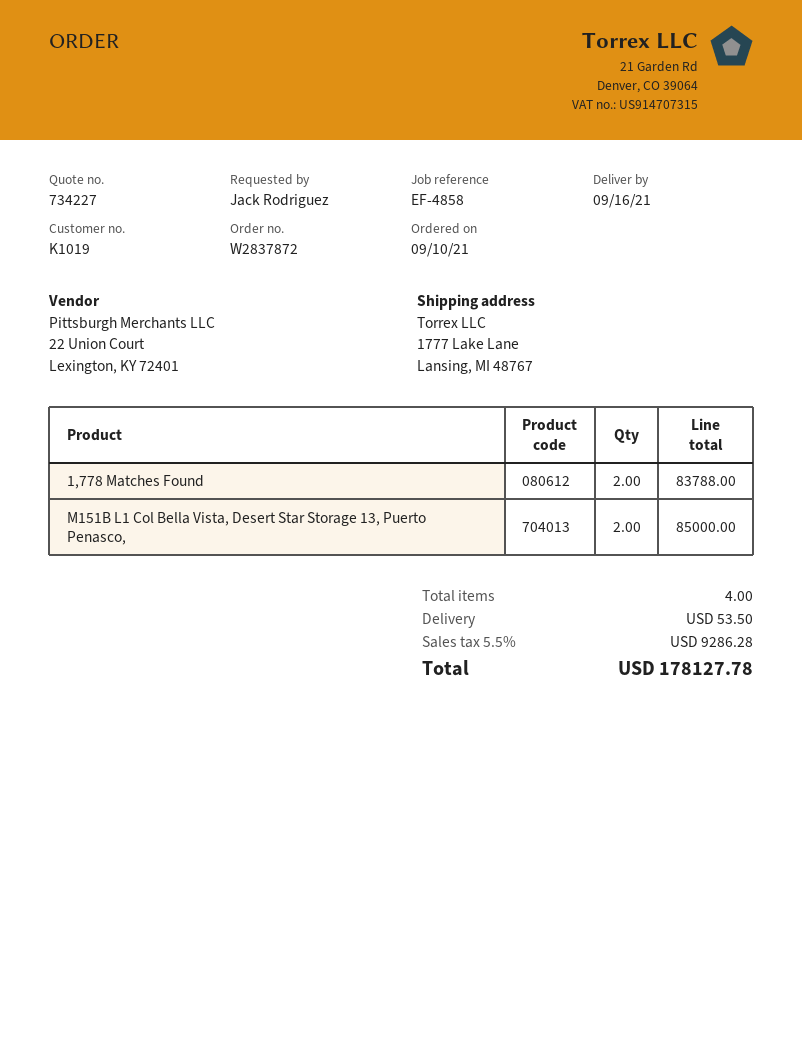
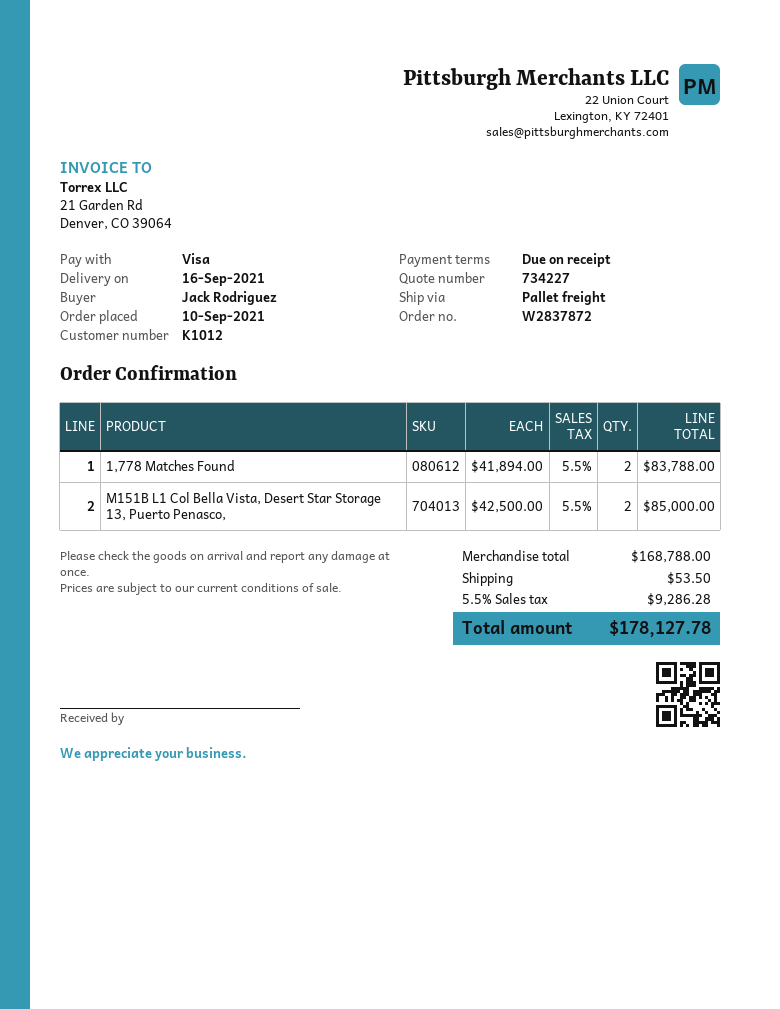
customer number: K1019 -> K1012

